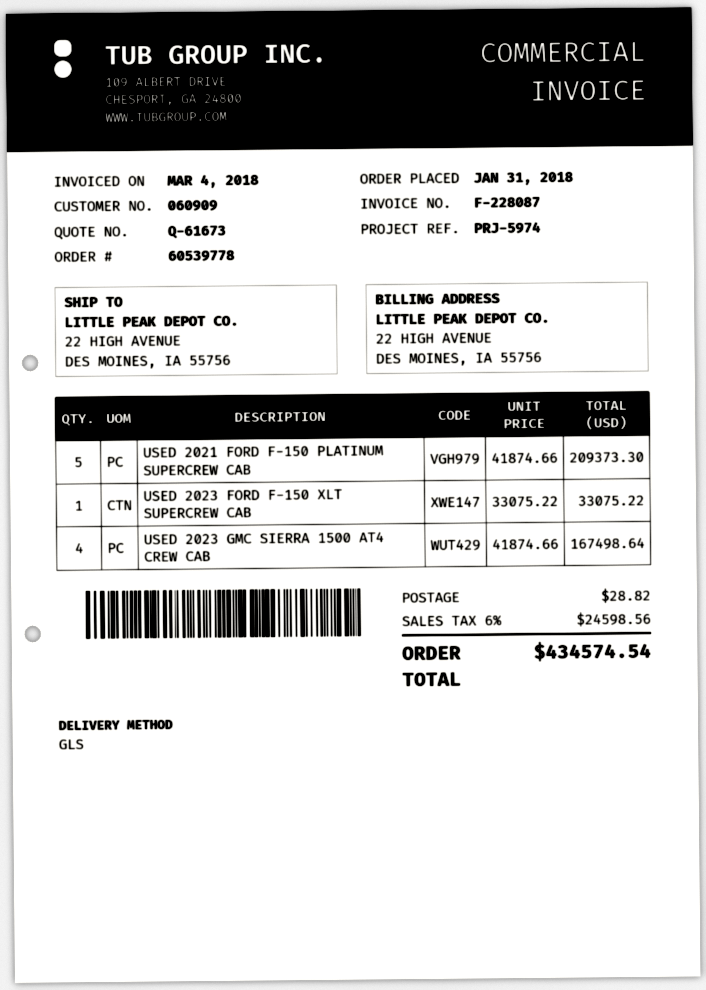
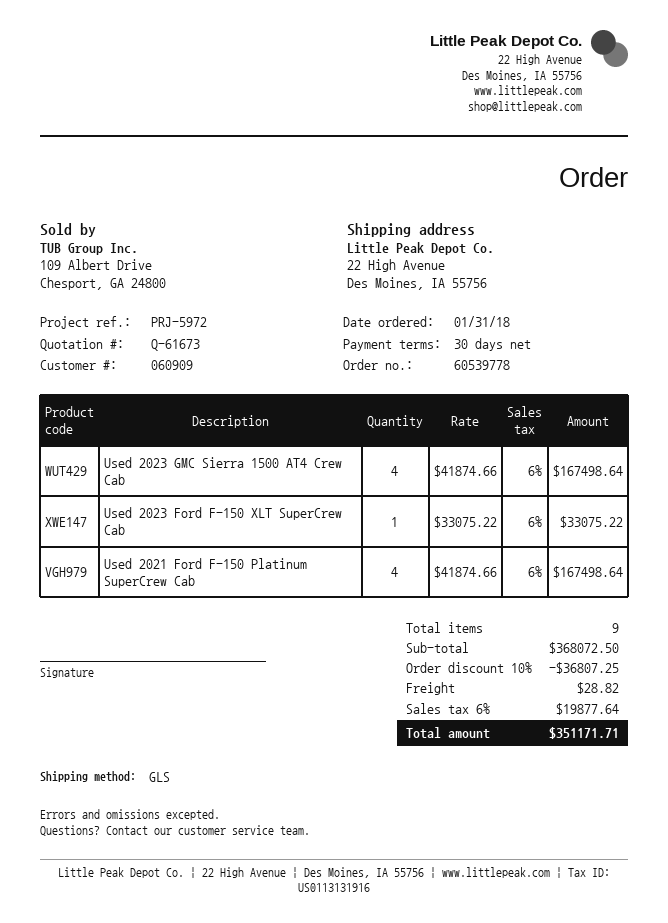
reference: PRJ-5974 -> PRJ-5972
USED 2021 FORD F-150 PLATINUM SUPERCREW CAB: 5 x 41874.66 = 209373.30 -> 4 x 41874.66 = 167498.64
discount: none -> 10% = 36807.25
tax: 6% = 24598.56 -> 6% = 19877.64
total: 434574.54 -> 351171.71

